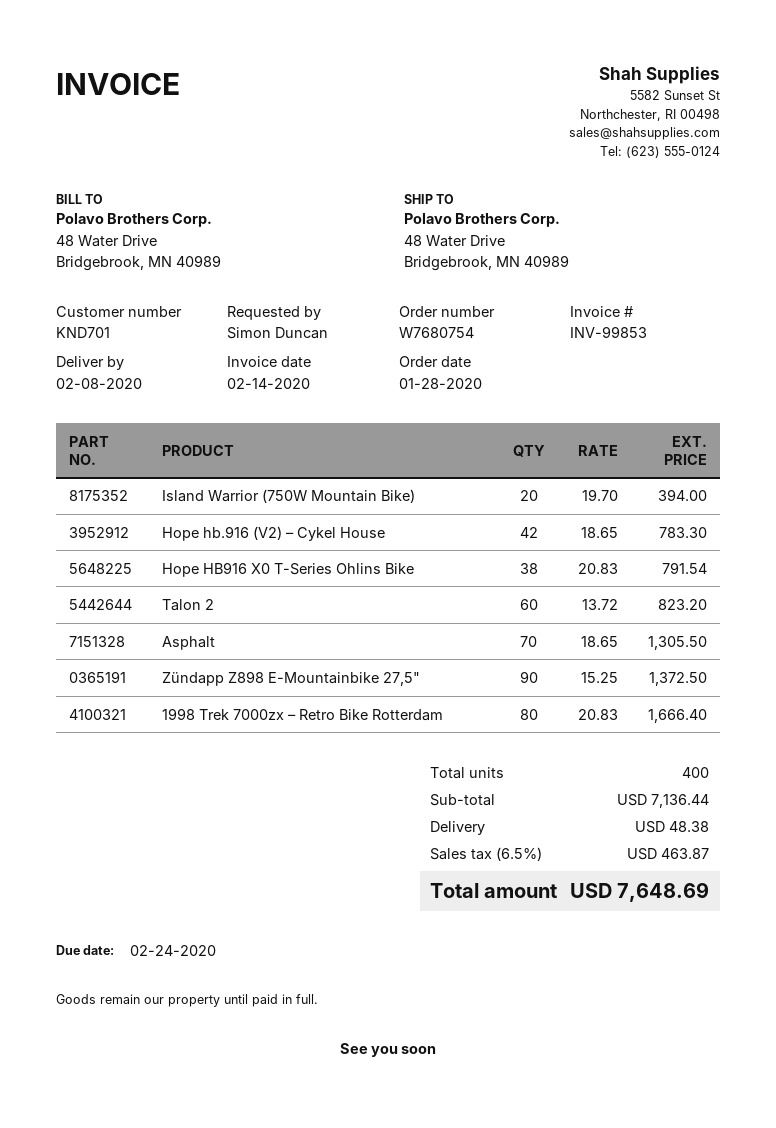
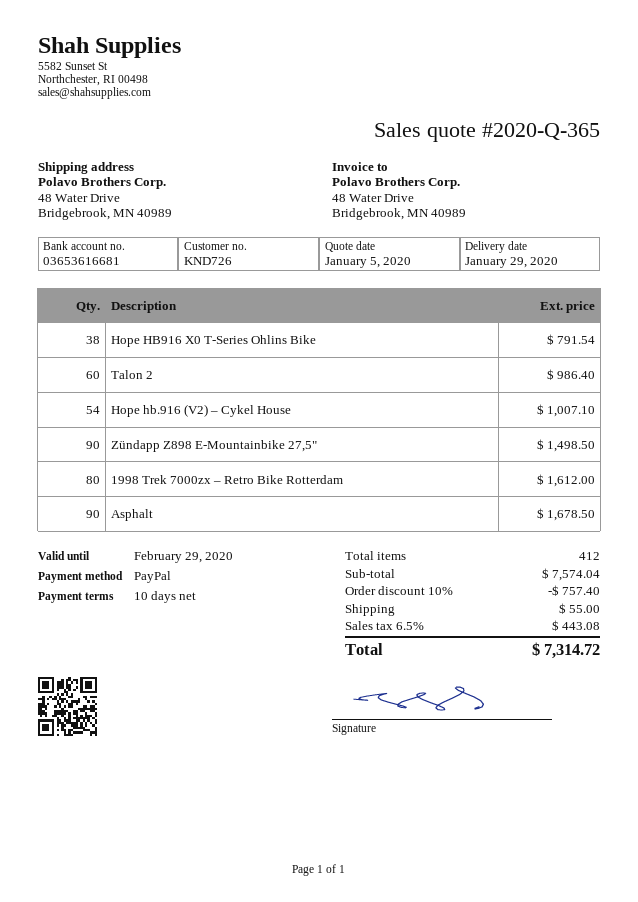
delivery date: 2020-02-08 -> 2020-01-29
customer number: KND701 -> KND726
Island Warrior (750W Mountain Bike): 20 for 394.00 -> none
Hope hb.916 (V2) – Cykel House: 42 for 783.30 -> 54 for 1007.10
Talon 2: 60 for 823.20 -> 60 for 986.40
Asphalt: 70 for 1305.50 -> 90 for 1678.50
Zündapp Z898 E-Mountainbike 27,5": 90 for 1372.50 -> 90 for 1498.50
1998 Trek 7000zx – Retro Bike Rotterdam: 80 for 1666.40 -> 80 for 1612.00
total quantity: 400 -> 412
subtotal: 7136.44 -> 7574.04
discount: none -> 10% = 757.40
shipping: 48.38 -> 55.00
tax: 6.5% = 463.87 -> 6.5% = 443.08
total: 7648.69 -> 7314.72

